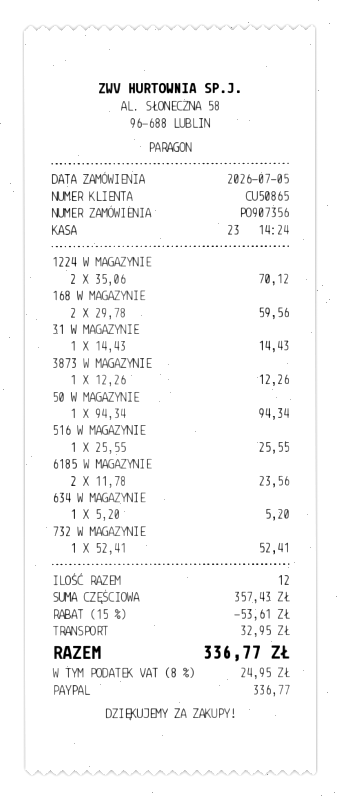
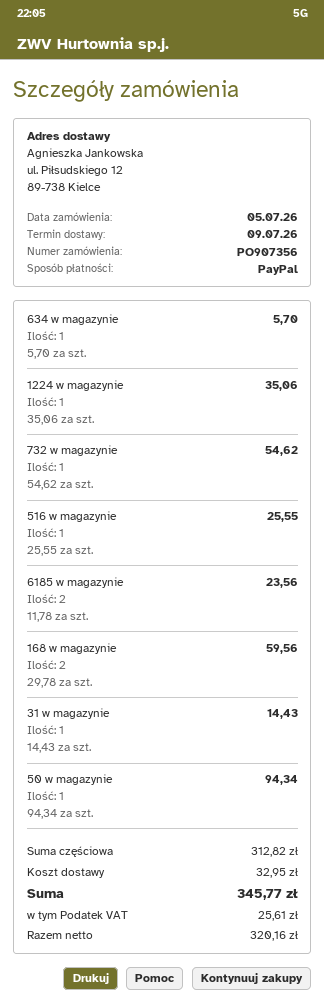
1224 W MAGAZYNIE: 2 x 35.06 = 70.12 -> 1 x 35.06 = 35.06
3873 W MAGAZYNIE: 1 x 12.26 = 12.26 -> none
634 W MAGAZYNIE: 1 x 5.20 = 5.20 -> 1 x 5.70 = 5.70
732 W MAGAZYNIE: 1 x 52.41 = 52.41 -> 1 x 54.62 = 54.62
subtotal: 357.43 -> 312.82
discount: 15% = 53.61 -> none
tax: 24.95 -> 25.61
total: 336.77 -> 345.77

